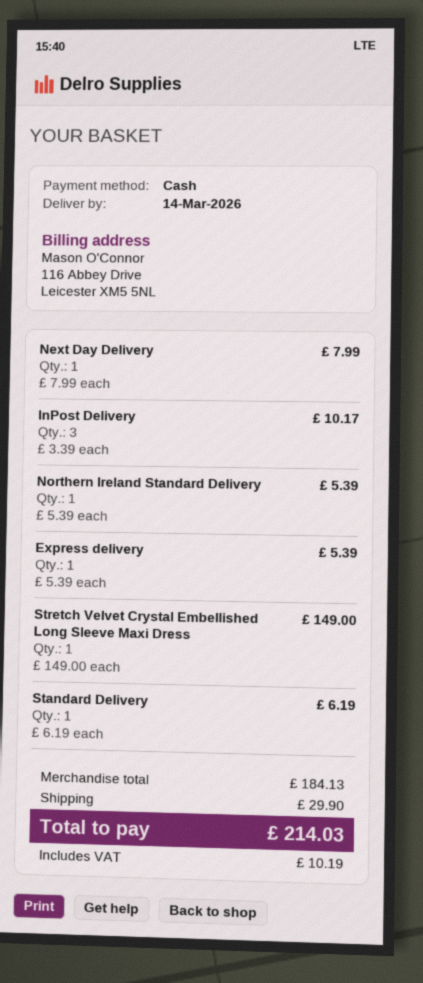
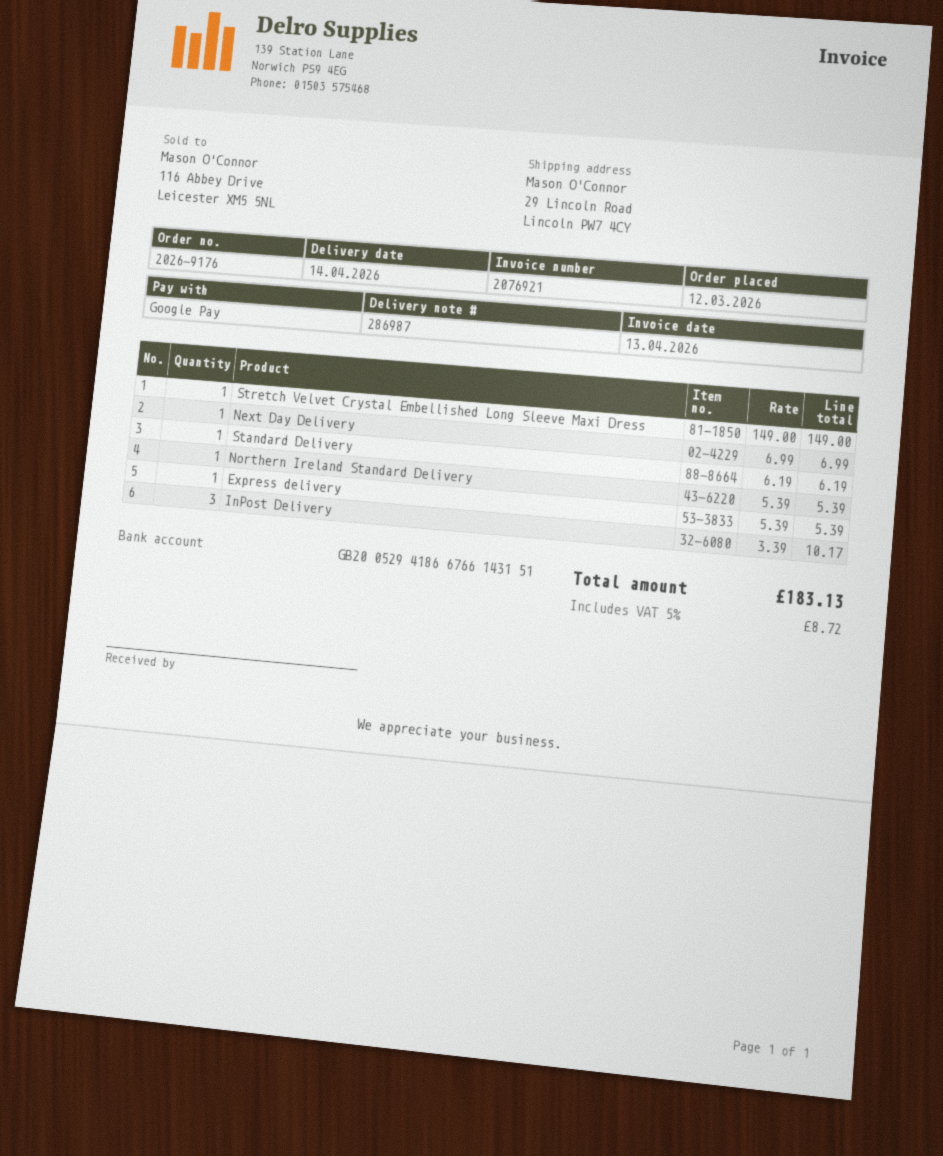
delivery date: 2026-03-14 -> 2026-04-14
payment method: cash -> Google Pay
Next Day Delivery: 1 x 7.99 = 7.99 -> 1 x 6.99 = 6.99
shipping: 29.90 -> none
tax: 10.19 -> 8.72
total: 214.03 -> 183.13

